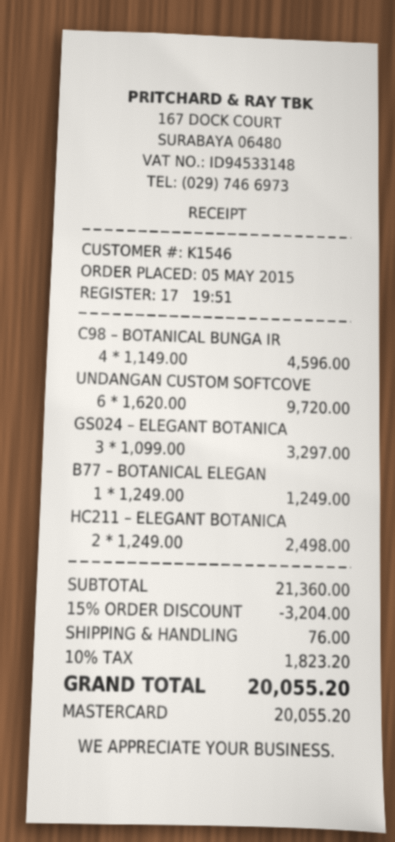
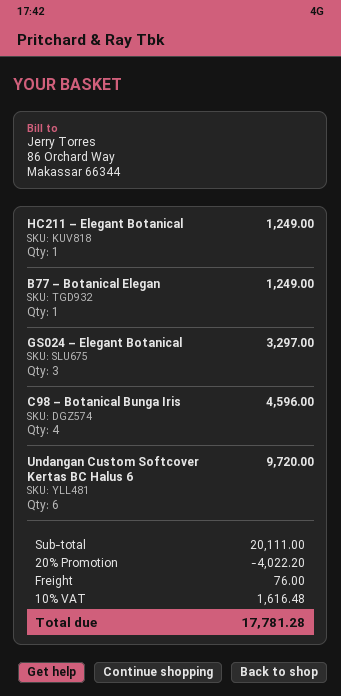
HC211 – ELEGANT BOTANICA: 2 for 2498.00 -> 1 for 1249.00
subtotal: 21360.00 -> 20111.00
discount: 15% = 3204.00 -> 20% = 4022.20
tax: 10% = 1823.20 -> 10% = 1616.48
total: 20055.20 -> 17781.28

